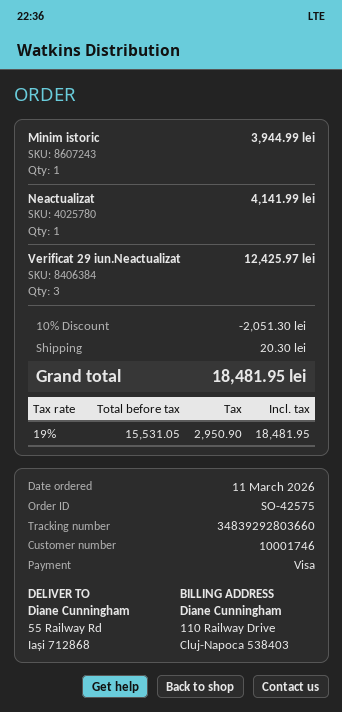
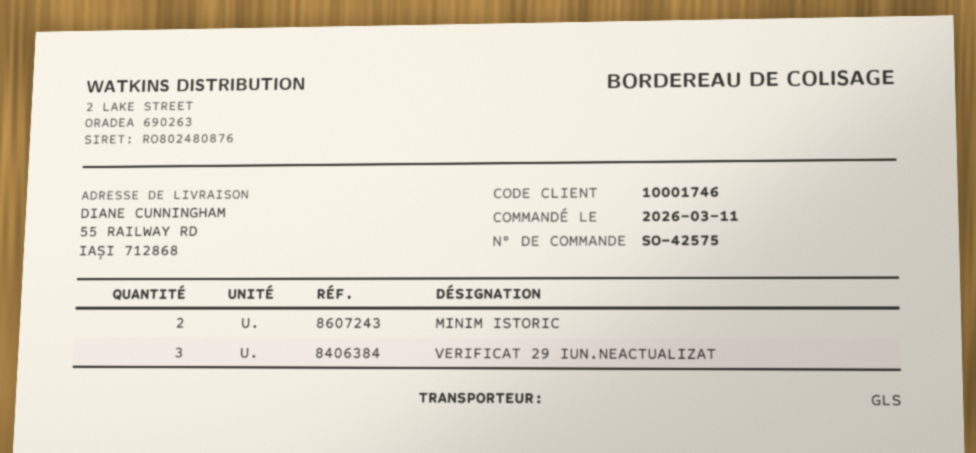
Minim istoric: 1 -> 2
Neactualizat: 1 -> none

